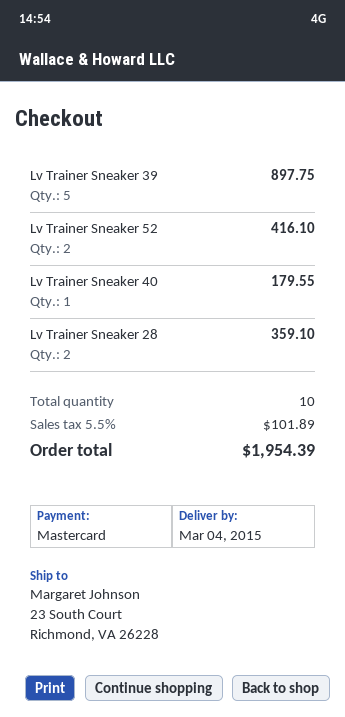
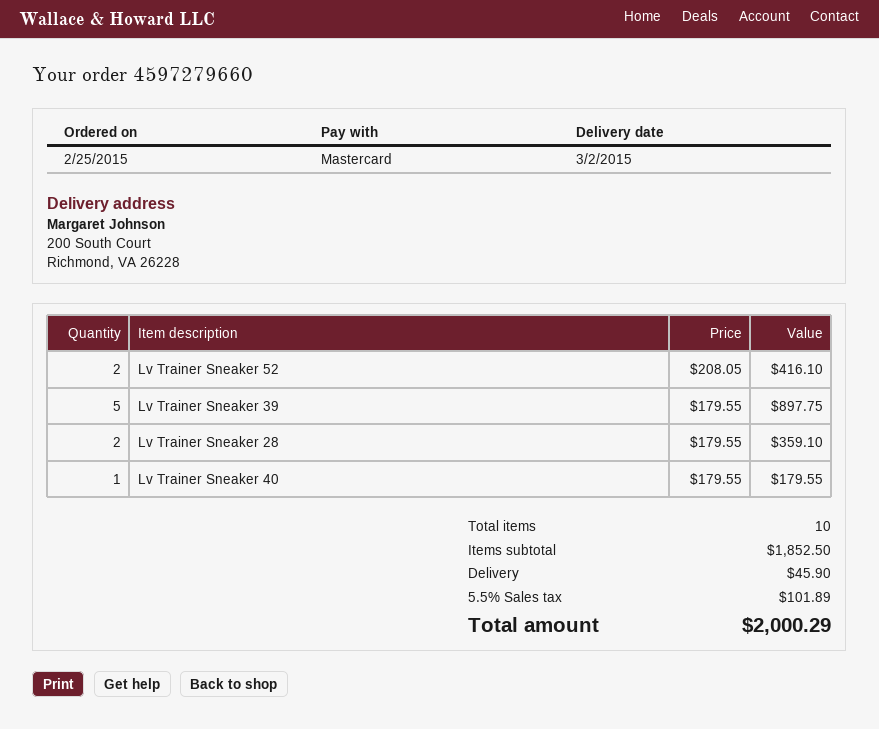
delivery date: 2015-03-04 -> 2015-03-02
ship to: 23 South Court, Richmond, VA 26228 -> 200 South Court, Richmond, VA 26228
shipping: none -> 45.90
total: 1954.39 -> 2000.29

